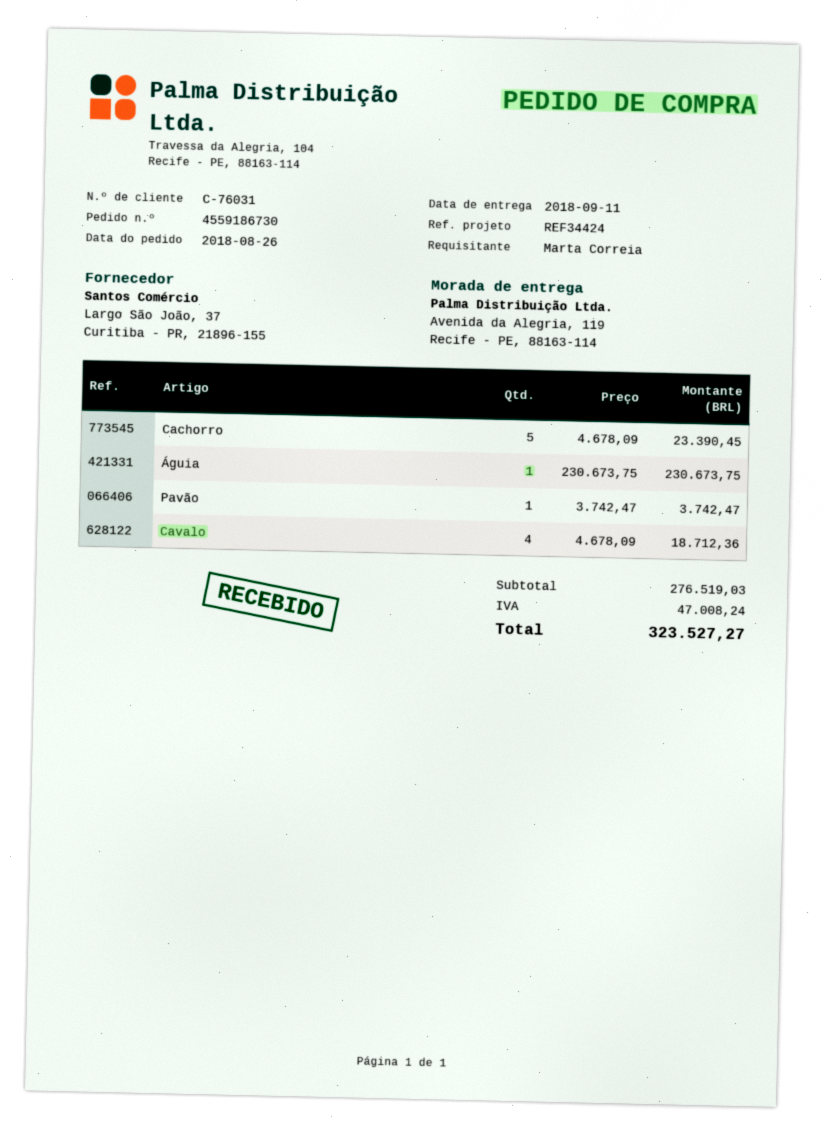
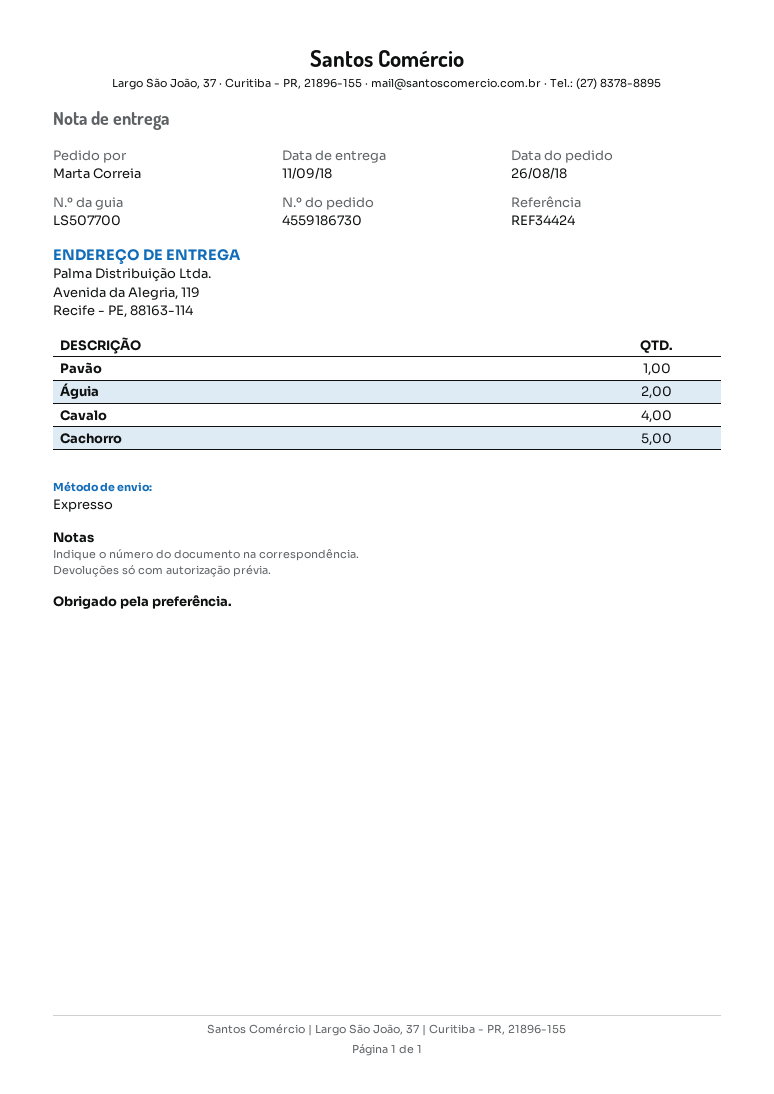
Águia: 1 -> 2

